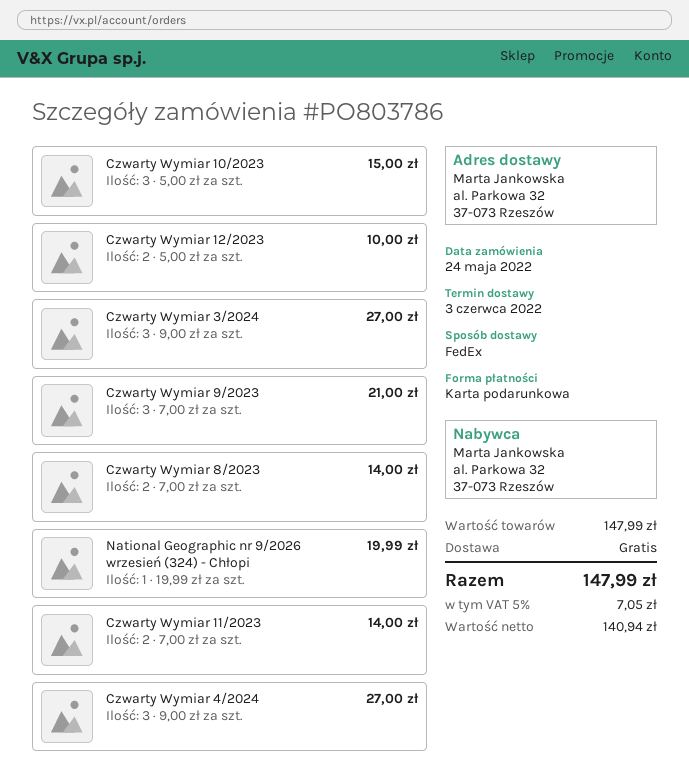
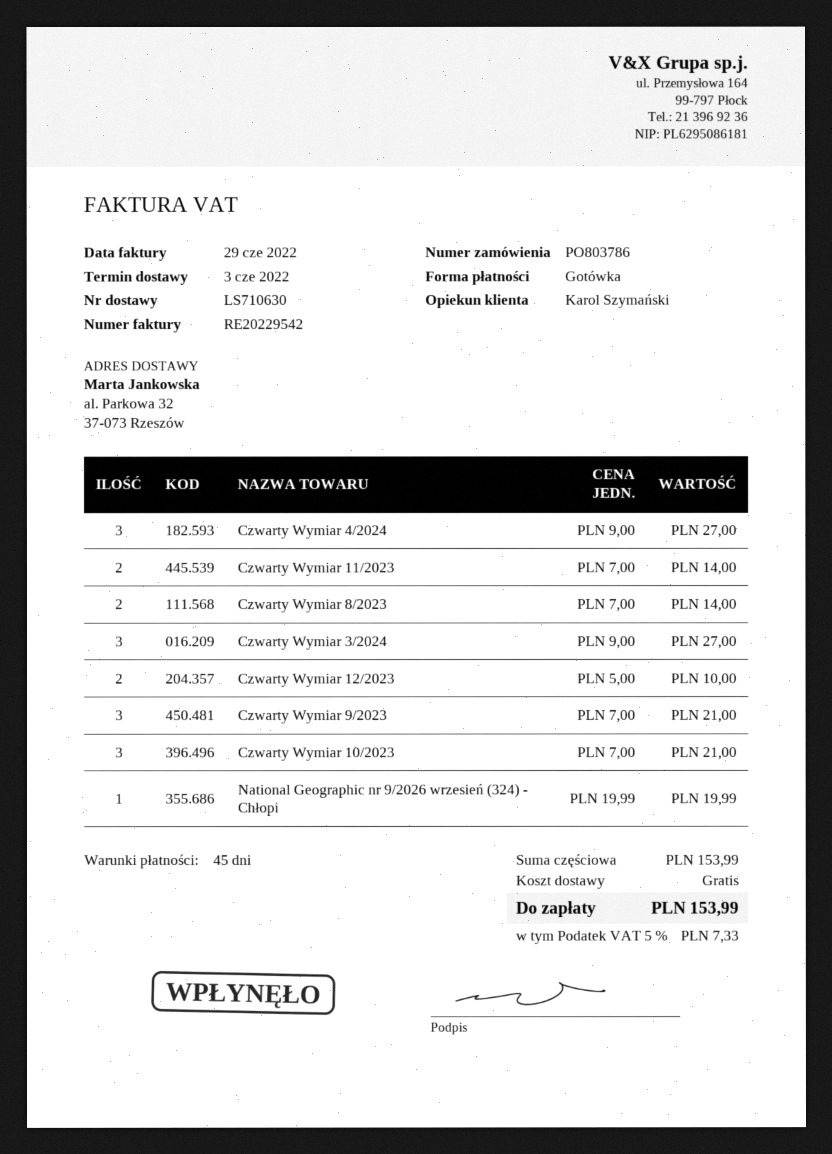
payment method: gift card -> cash
Czwarty Wymiar 10/2023: 3 x 5.00 = 15.00 -> 3 x 7.00 = 21.00
subtotal: 147.99 -> 153.99
tax: 5% = 7.05 -> 5% = 7.33
total: 147.99 -> 153.99

